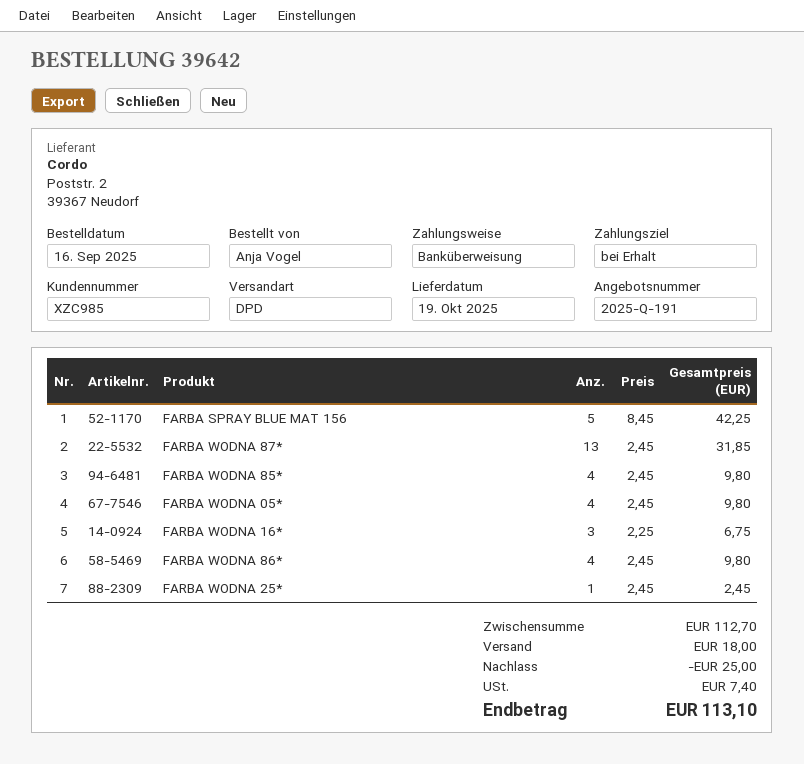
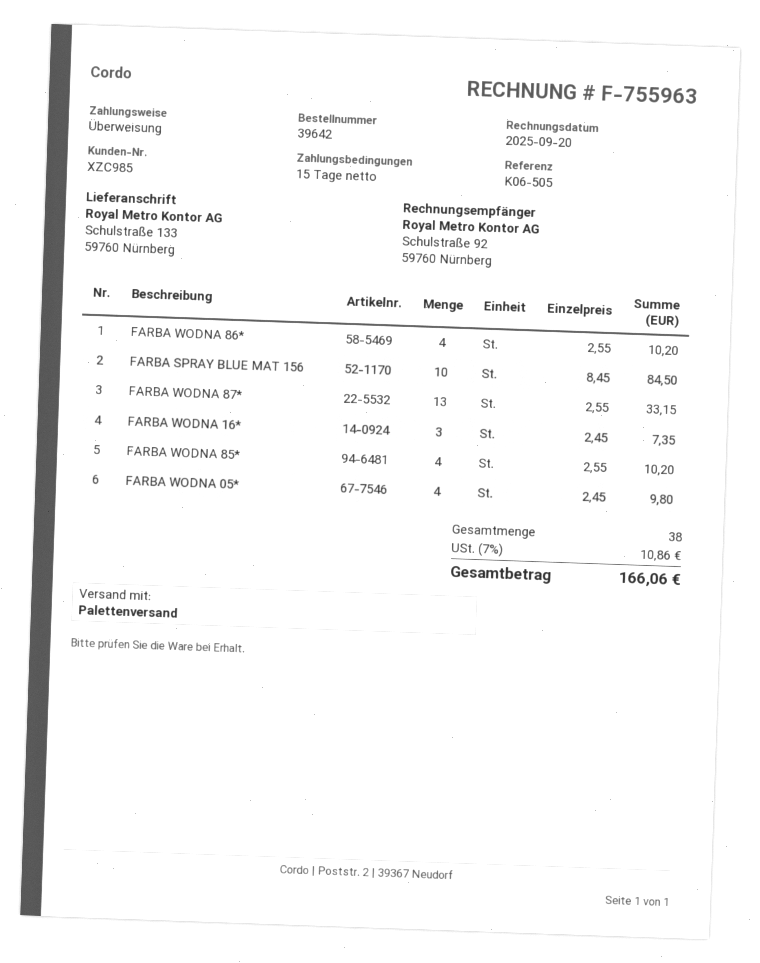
payment terms: on receipt -> 15 days
shipping method: DPD -> pallet freight
FARBA SPRAY BLUE MAT 156: 5 x 8.45 = 42.25 -> 10 x 8.45 = 84.50
FARBA WODNA 87*: 13 x 2.45 = 31.85 -> 13 x 2.55 = 33.15
FARBA WODNA 85*: 4 x 2.45 = 9.80 -> 4 x 2.55 = 10.20
FARBA WODNA 16*: 3 x 2.25 = 6.75 -> 3 x 2.45 = 7.35
FARBA WODNA 86*: 4 x 2.45 = 9.80 -> 4 x 2.55 = 10.20
FARBA WODNA 25*: 1 x 2.45 = 2.45 -> none
discount: 25.00 -> none
shipping: 18.00 -> none
tax: 7.40 -> 10.86
total: 113.10 -> 166.06

